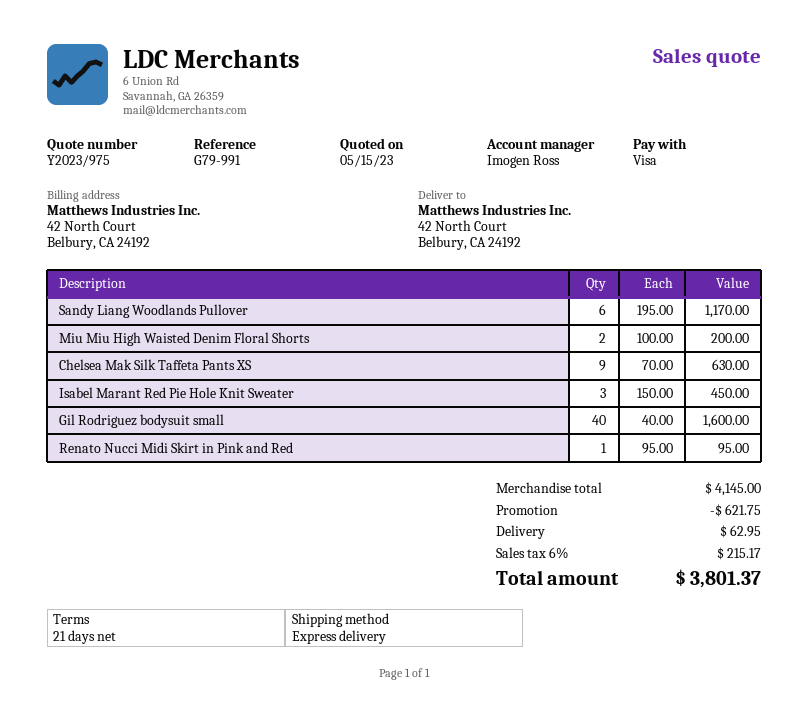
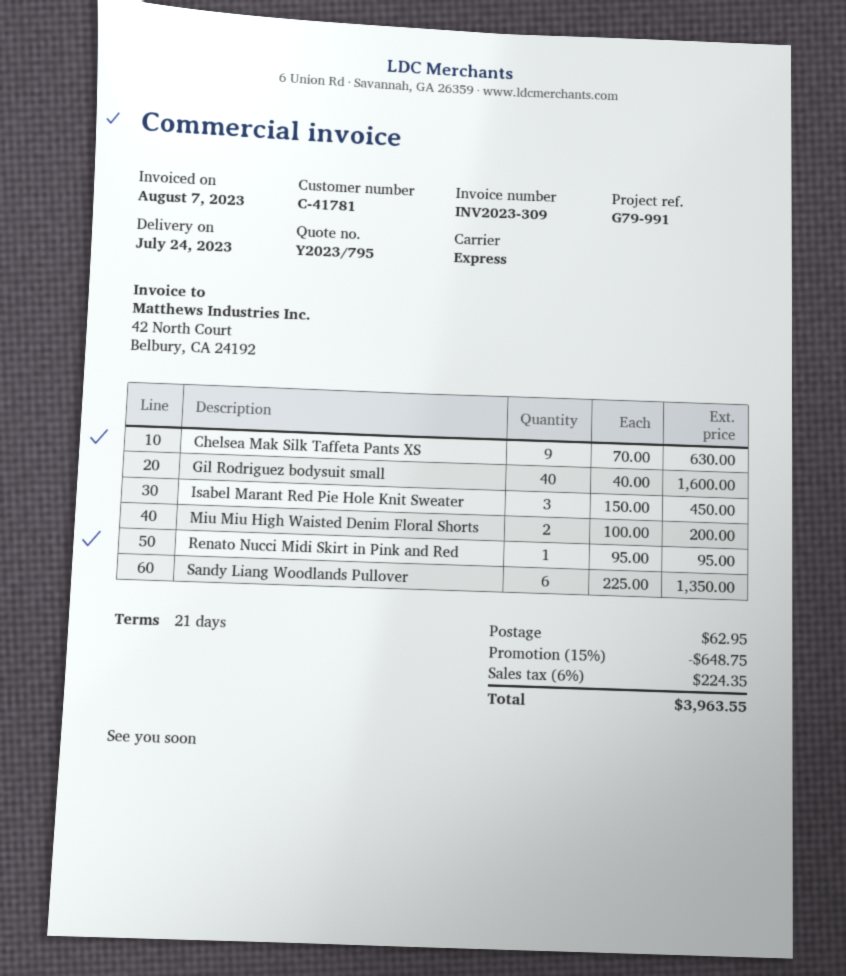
quote number: Y2023/975 -> Y2023/795
Sandy Liang Woodlands Pullover: 6 x 195.00 = 1170.00 -> 6 x 225.00 = 1350.00
discount: 621.75 -> 648.75
tax: 6% = 215.17 -> 6% = 224.35
total: 3801.37 -> 3963.55

